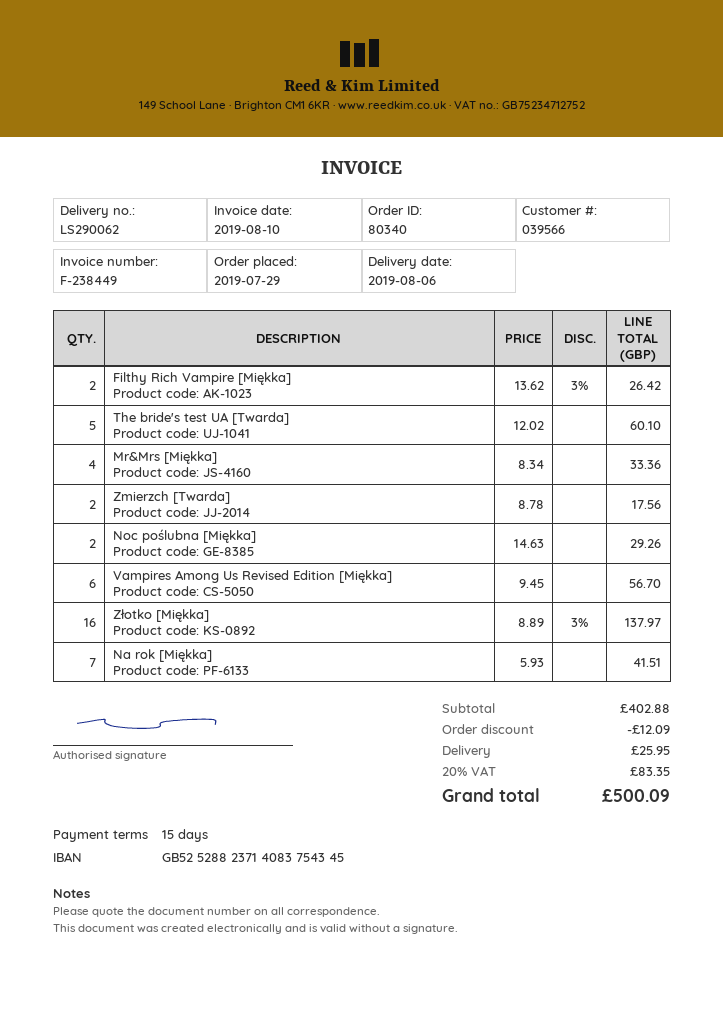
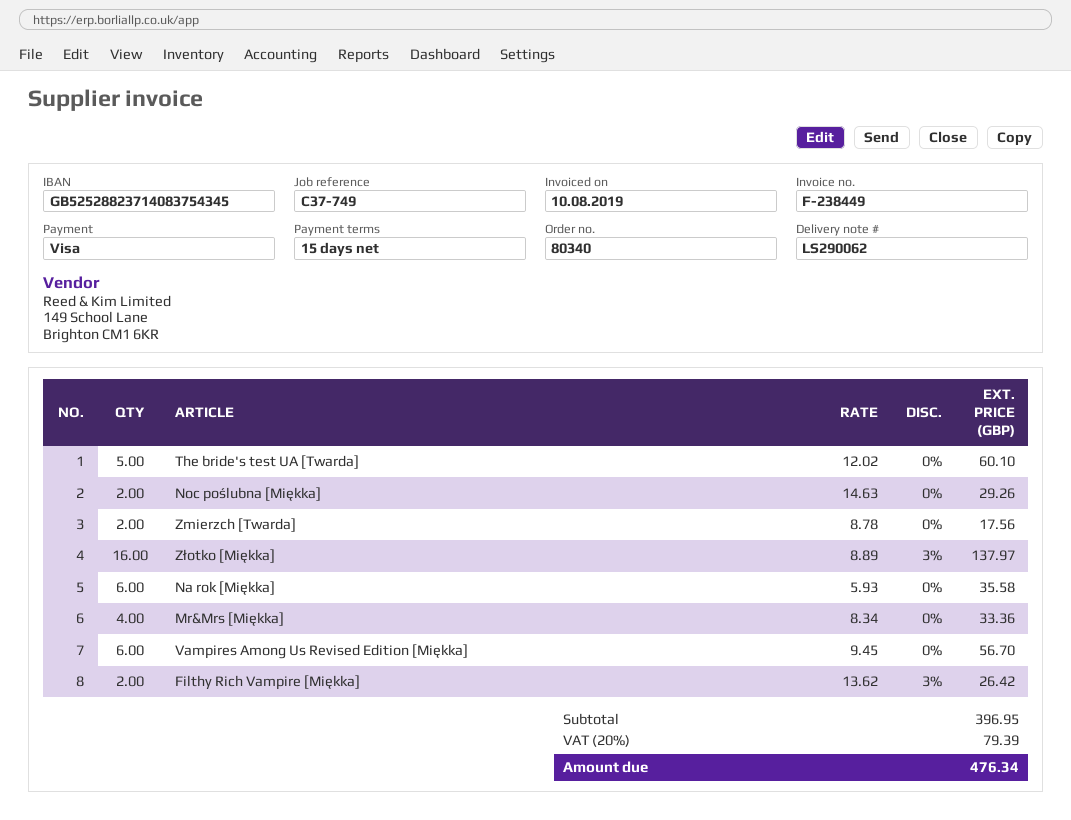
Na rok [Miękka]: 7 x 5.93 = 41.51 -> 6 x 5.93 = 35.58
subtotal: 402.88 -> 396.95
discount: 12.09 -> none
shipping: 25.95 -> none
tax: 20% = 83.35 -> 20% = 79.39
total: 500.09 -> 476.34

